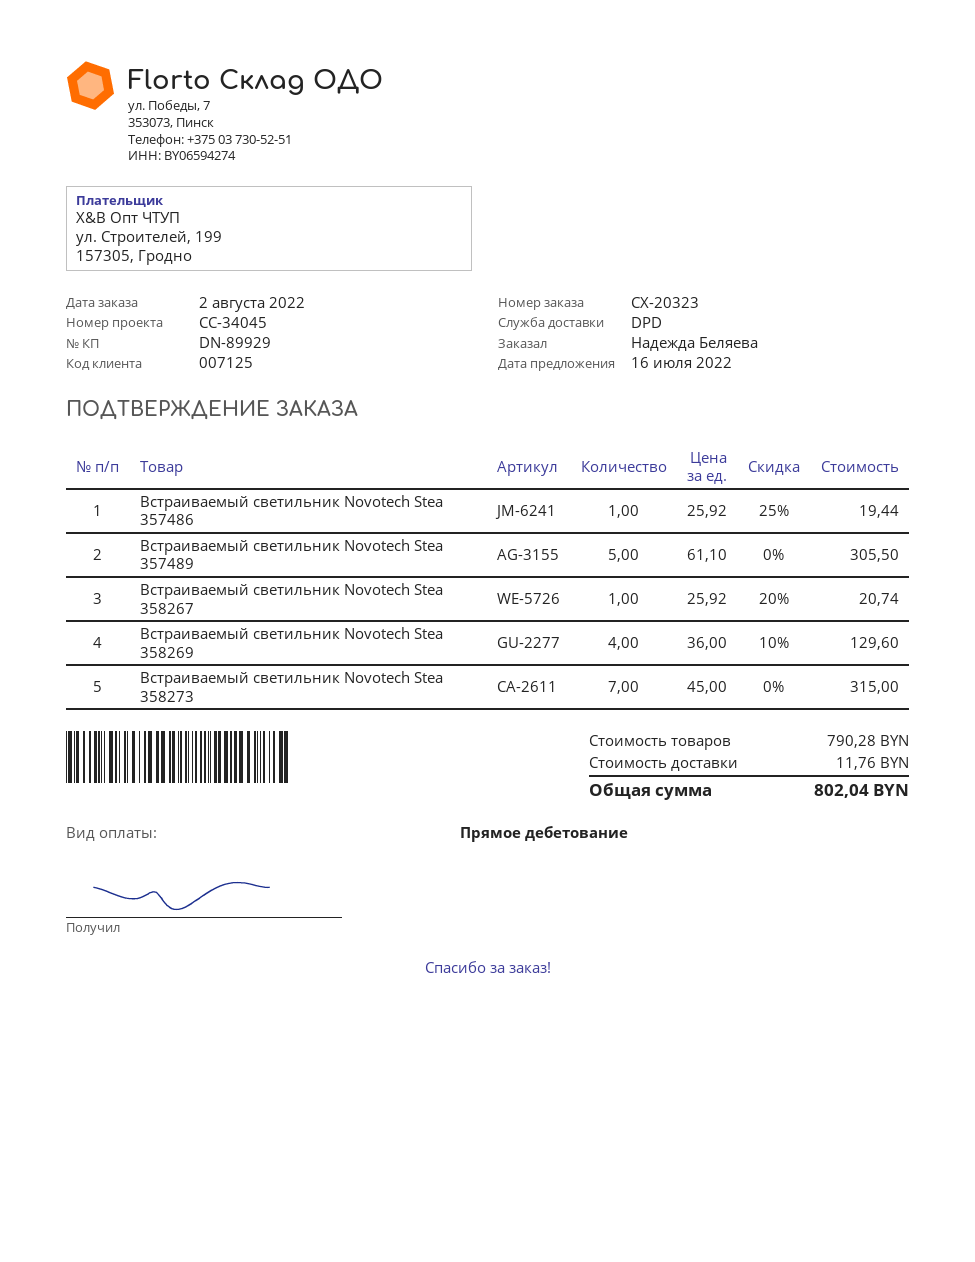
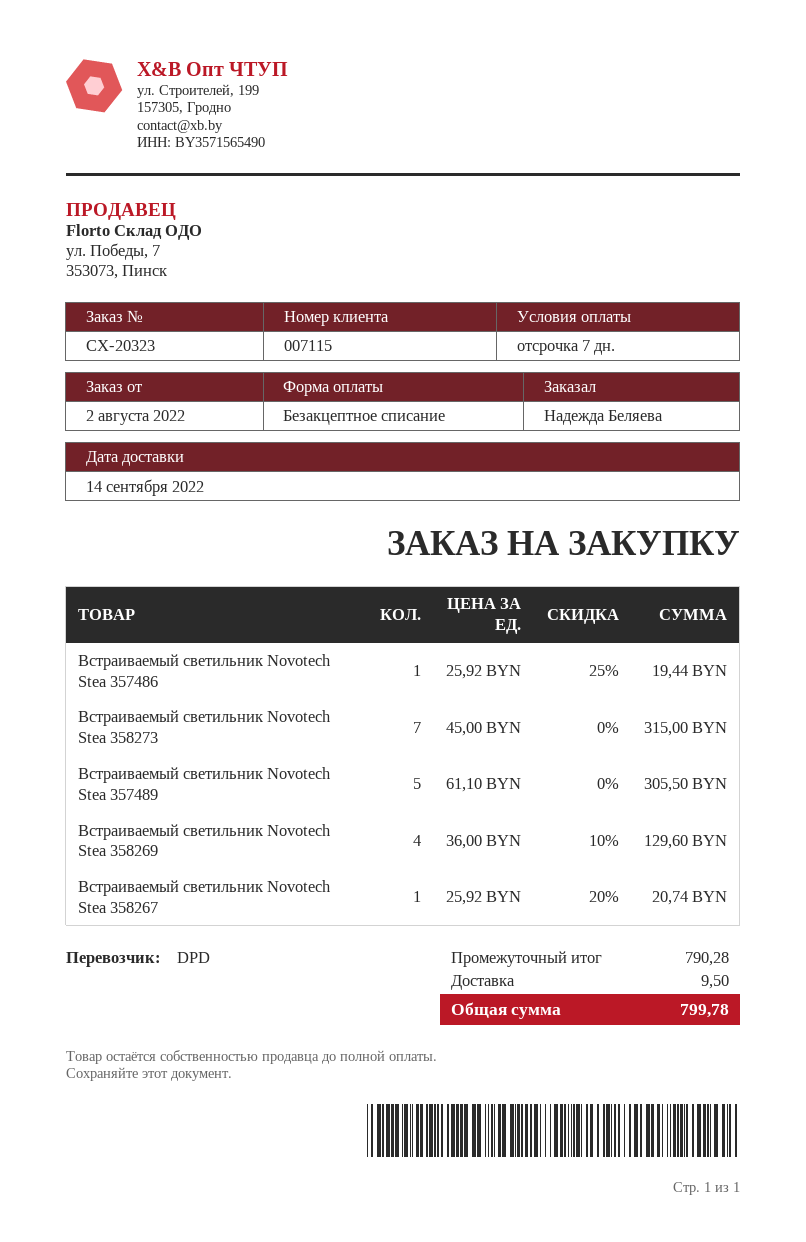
customer number: 007125 -> 007115
shipping: 11.76 -> 9.50
total: 802.04 -> 799.78

